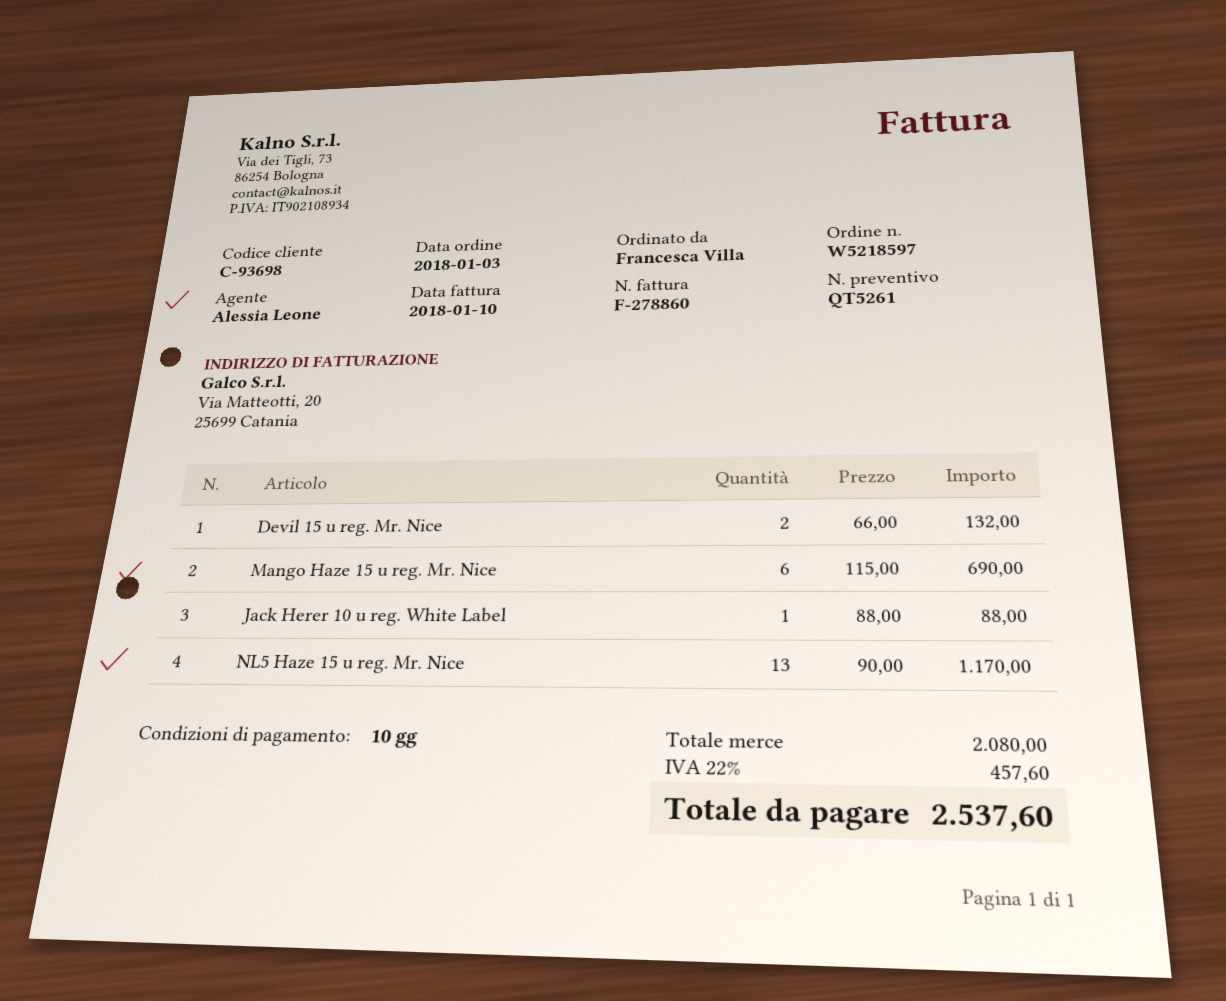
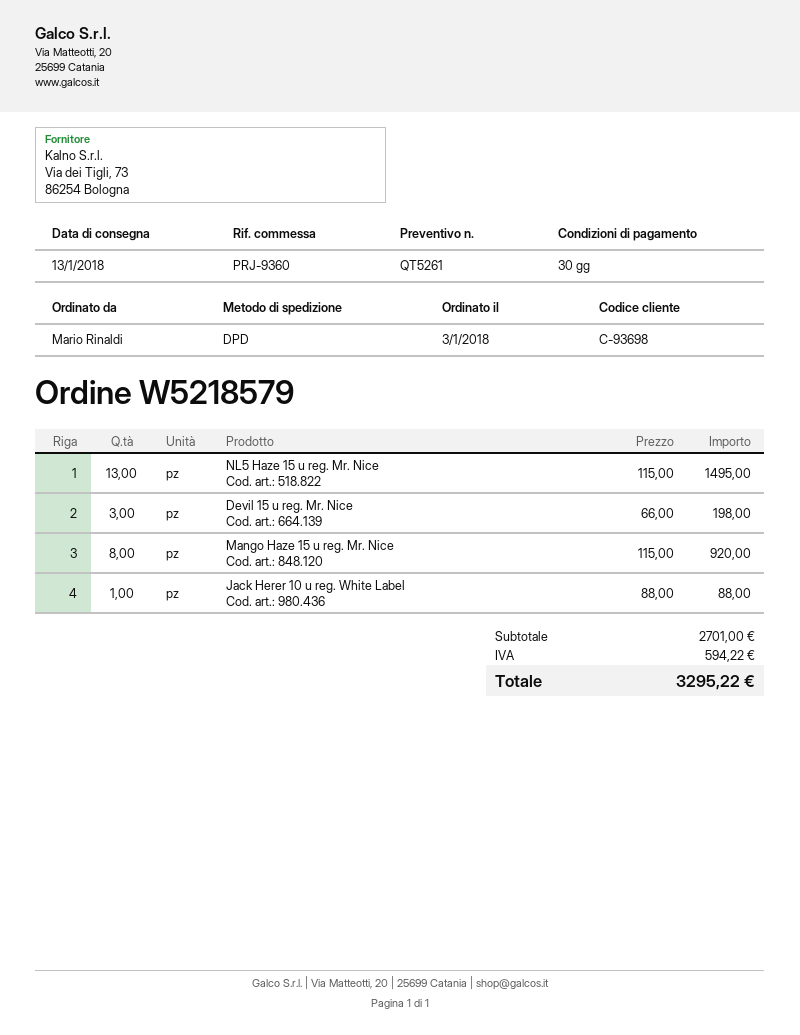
order number: W5218597 -> W5218579
payment terms: 10 days -> 30 days
ordered by: Francesca Villa -> Mario Rinaldi
Devil 15 u reg. Mr. Nice: 2 x 66.00 = 132.00 -> 3 x 66.00 = 198.00
Mango Haze 15 u reg. Mr. Nice: 6 x 115.00 = 690.00 -> 8 x 115.00 = 920.00
NL5 Haze 15 u reg. Mr. Nice: 13 x 90.00 = 1170.00 -> 13 x 115.00 = 1495.00
subtotal: 2080.00 -> 2701.00
tax: 457.60 -> 594.22
total: 2537.60 -> 3295.22

